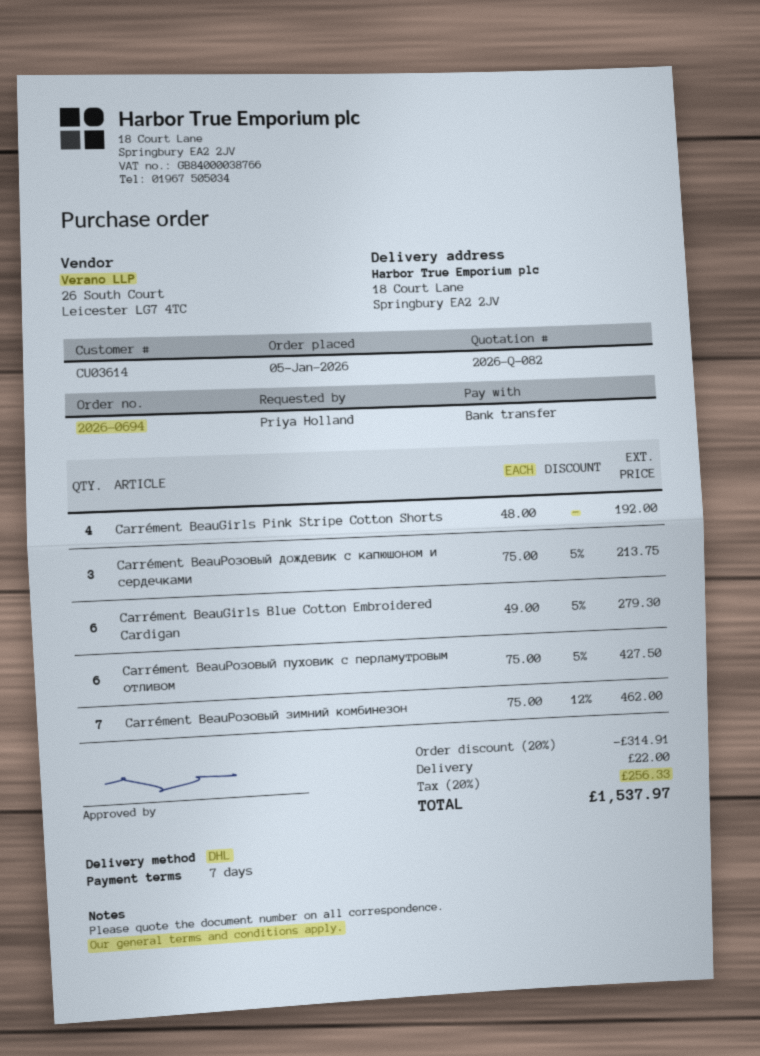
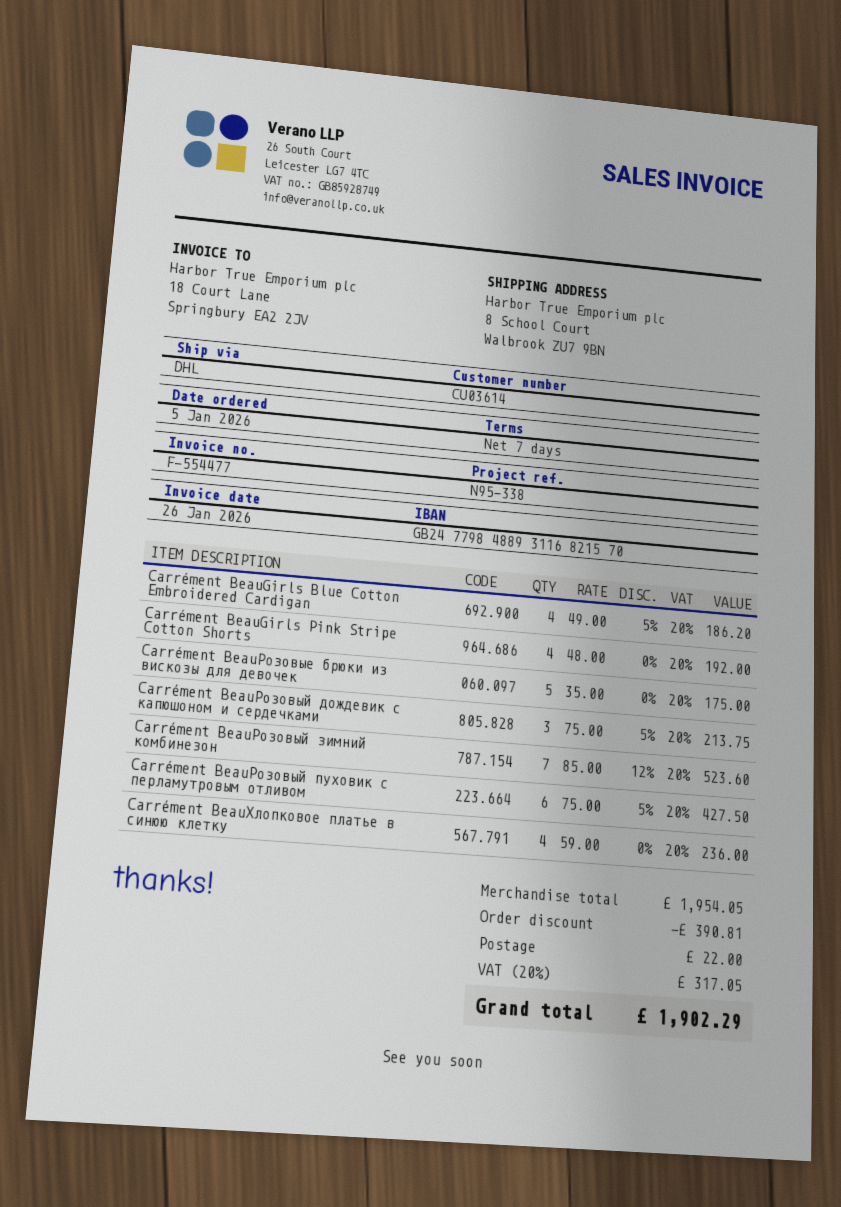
ship to: 18 Court Lane, Springbury EA2 2JV -> 8 School Court, Walbrook ZU7 9BN
Carrément BeauGirls Blue Cotton Embroidered Cardigan: 6 x 49.00 - 5% = 279.30 -> 4 x 49.00 - 5% = 186.20
Carrément BeauРозовый зимний комбинезон: 7 x 75.00 - 12% = 462.00 -> 7 x 85.00 - 12% = 523.60
Carrément BeauРозовые брюки из вискозы для девочек: none -> 5 x 35.00 = 175.00
Carrément BeauХлопковое платье в синюю клетку: none -> 4 x 59.00 = 236.00
discount: 314.91 -> 390.81
tax: 20% = 256.33 -> 20% = 317.05
total: 1537.97 -> 1902.29

